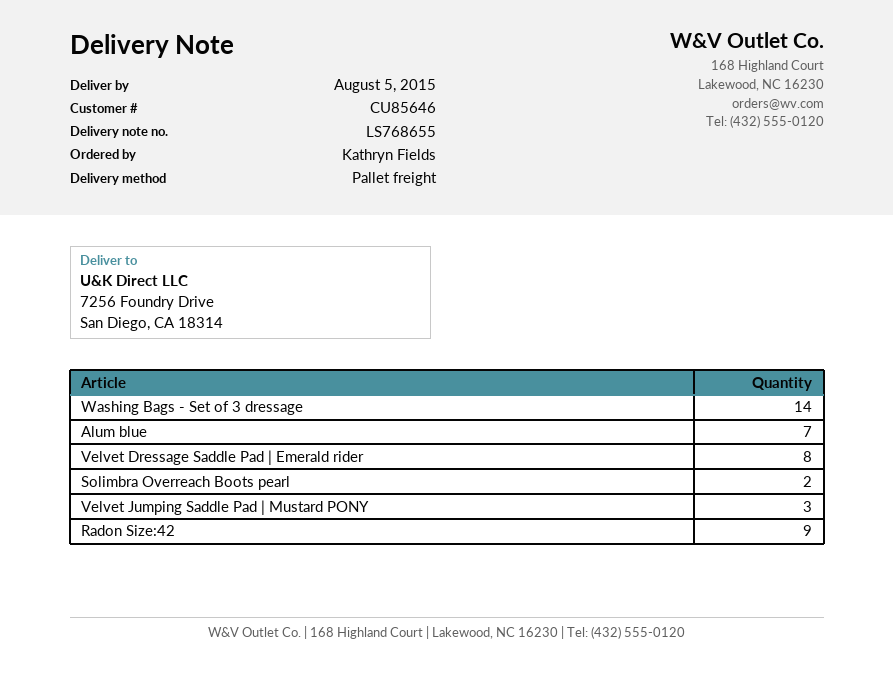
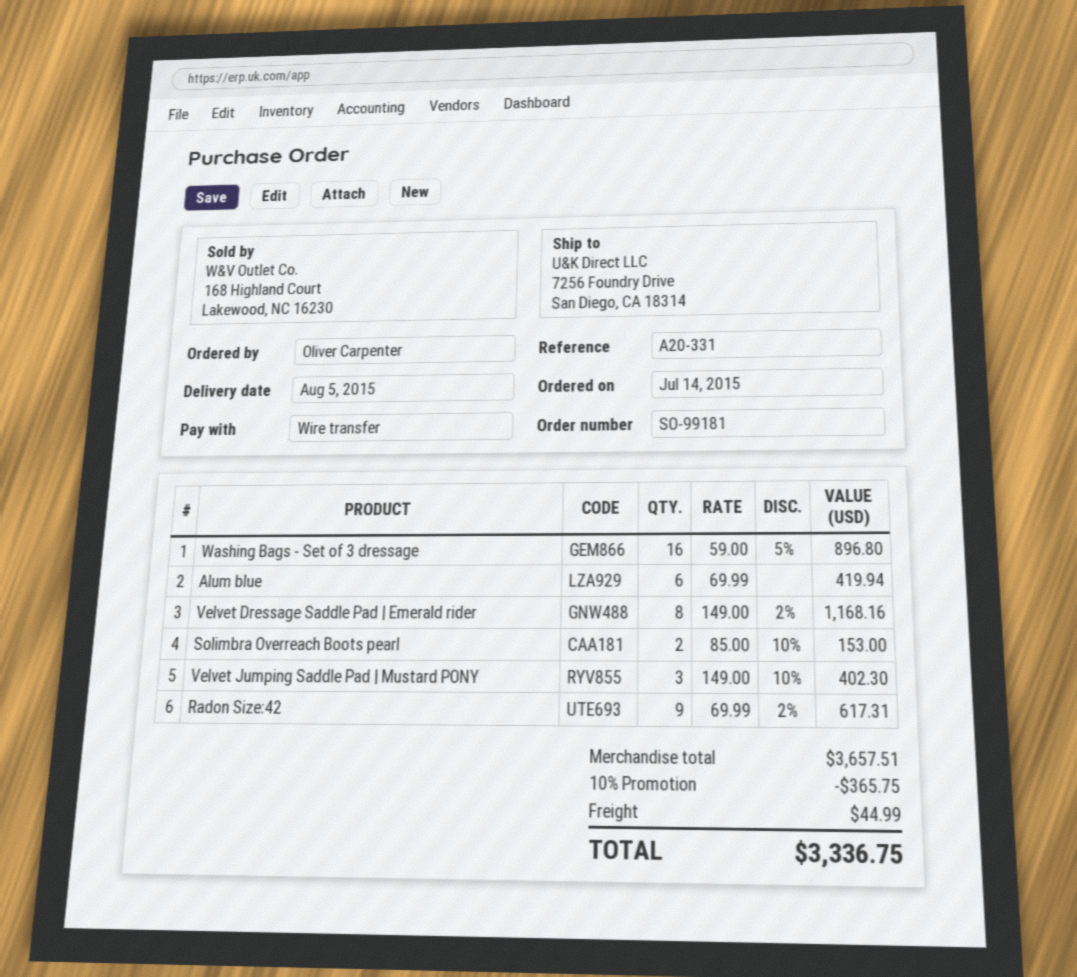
ordered by: Kathryn Fields -> Oliver Carpenter
Washing Bags - Set of 3 dressage: 14 -> 16
Alum blue: 7 -> 6

